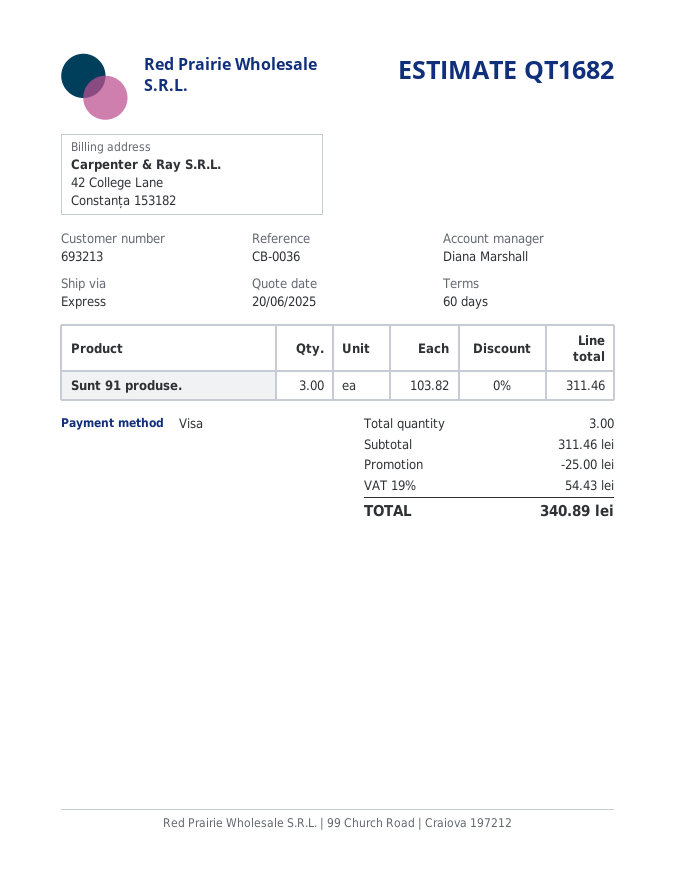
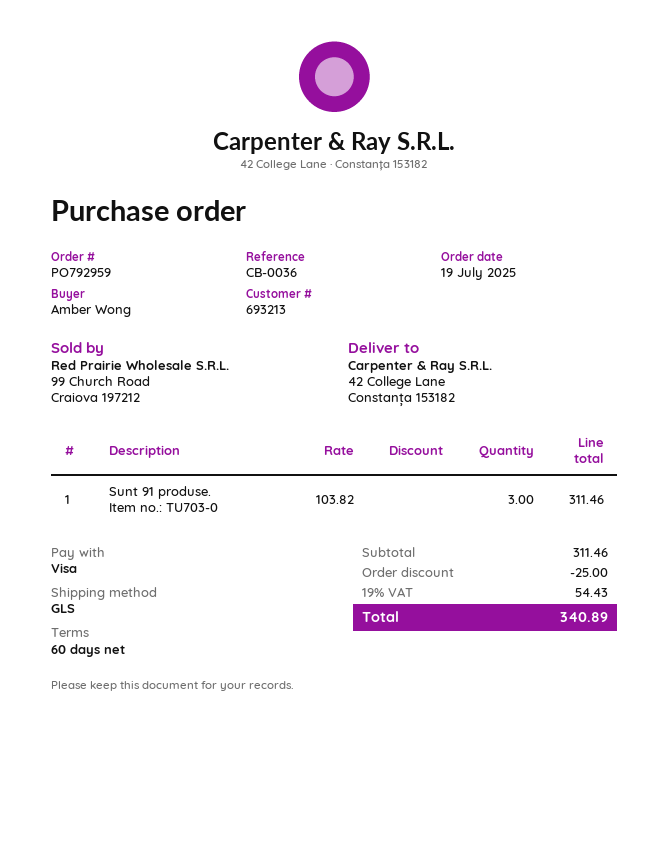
shipping method: express -> GLS

